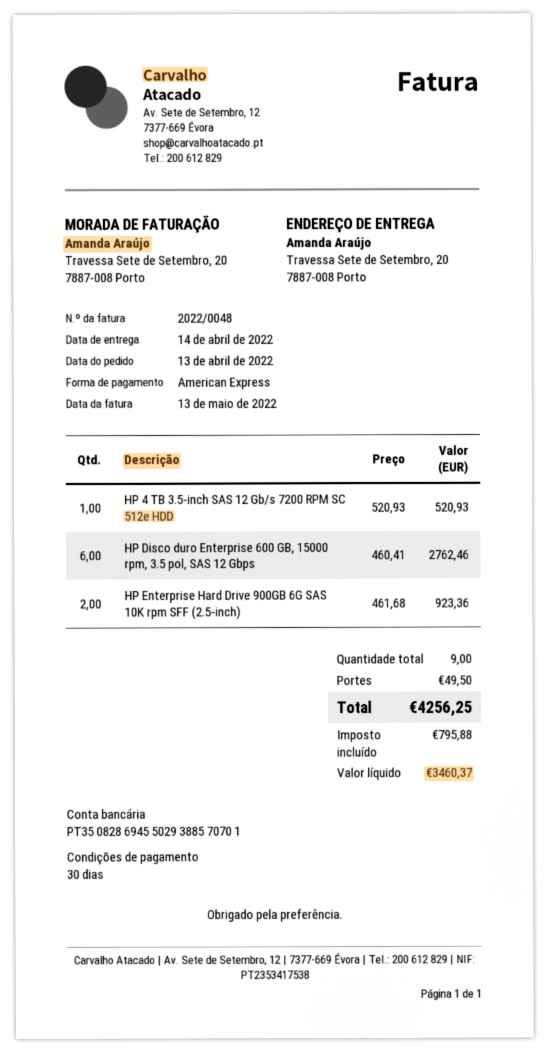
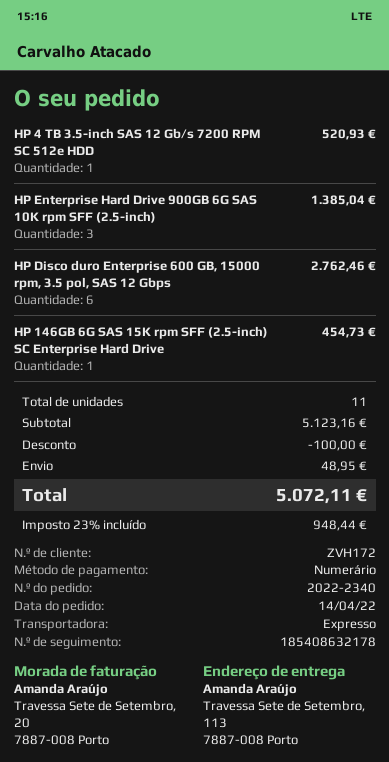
order date: 2022-04-13 -> 2022-04-14
payment method: American Express -> cash
ship to: Travessa Sete de Setembro, 20, 7887-008 Porto -> Travessa Sete de Setembro, 113, 7887-008 Porto
HP Enterprise Hard Drive 900GB 6G SAS 10K rpm SFF (2.5-inch): 2 for 923.36 -> 3 for 1385.04
HP 146GB 6G SAS 15K rpm SFF (2.5-inch) SC Enterprise Hard Drive: none -> 1 for 454.73
total quantity: 9 -> 11
discount: none -> 100.00
shipping: 49.50 -> 48.95
tax: 795.88 -> 948.44
total: 4256.25 -> 5072.11

